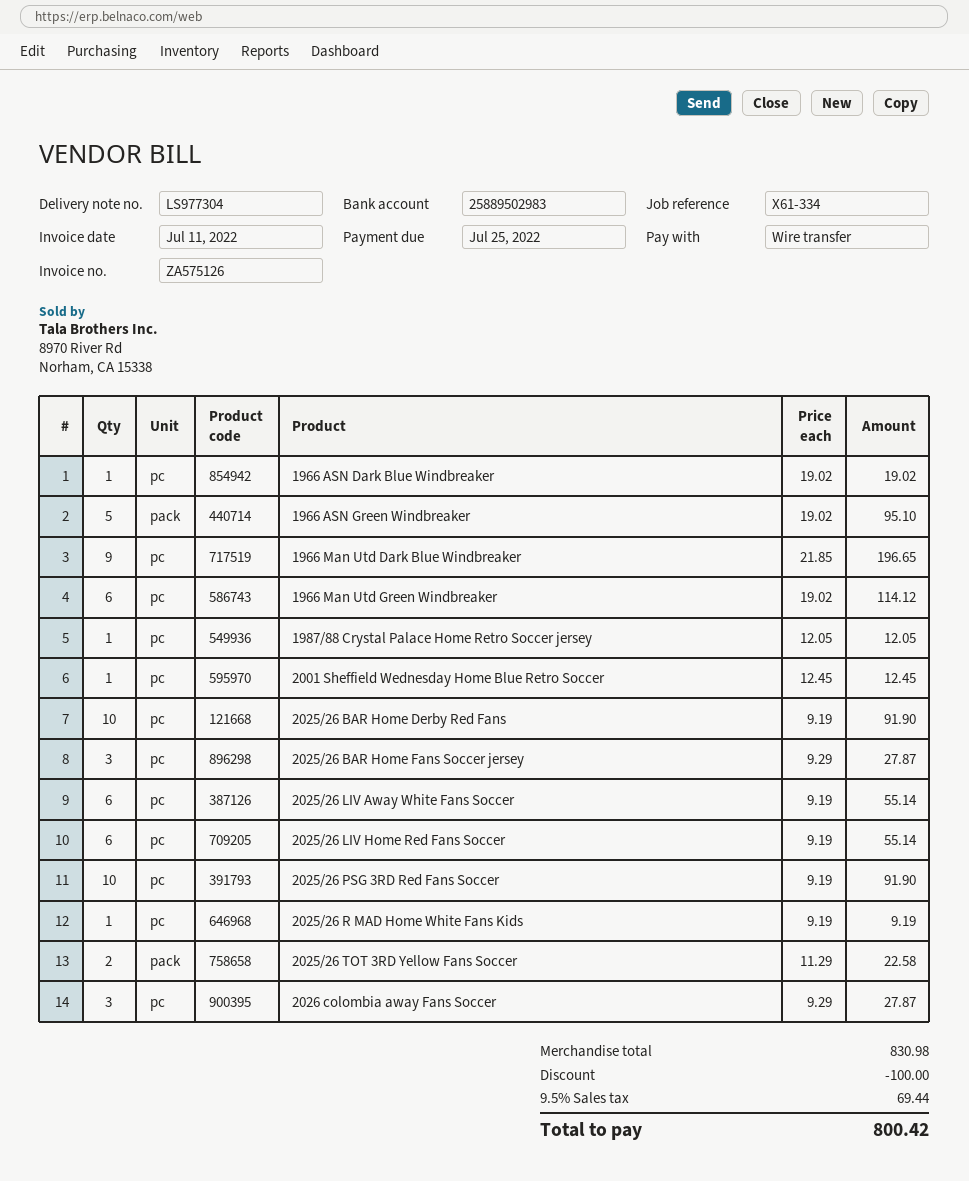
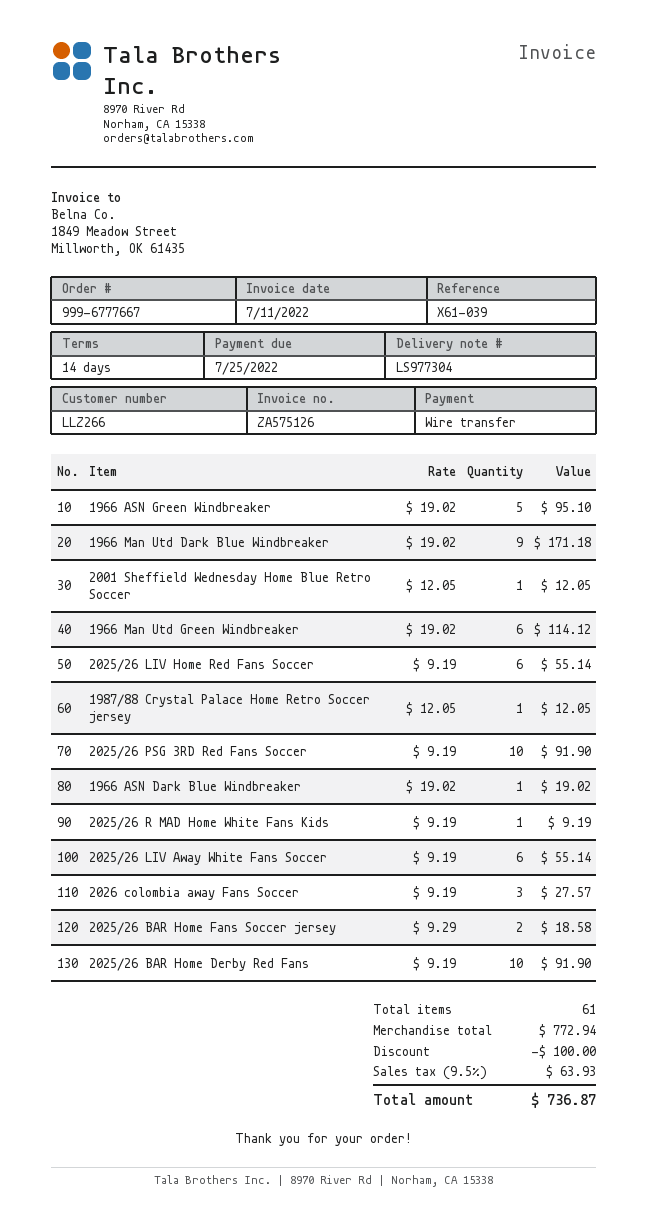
reference: X61-334 -> X61-039
1966 Man Utd Dark Blue Windbreaker: 9 x 21.85 = 196.65 -> 9 x 19.02 = 171.18
2001 Sheffield Wednesday Home Blue Retro Soccer: 1 x 12.45 = 12.45 -> 1 x 12.05 = 12.05
2025/26 BAR Home Fans Soccer jersey: 3 x 9.29 = 27.87 -> 2 x 9.29 = 18.58
2025/26 TOT 3RD Yellow Fans Soccer: 2 x 11.29 = 22.58 -> none
2026 colombia away Fans Soccer: 3 x 9.29 = 27.87 -> 3 x 9.19 = 27.57
subtotal: 830.98 -> 772.94
tax: 9.5% = 69.44 -> 9.5% = 63.93
total: 800.42 -> 736.87

